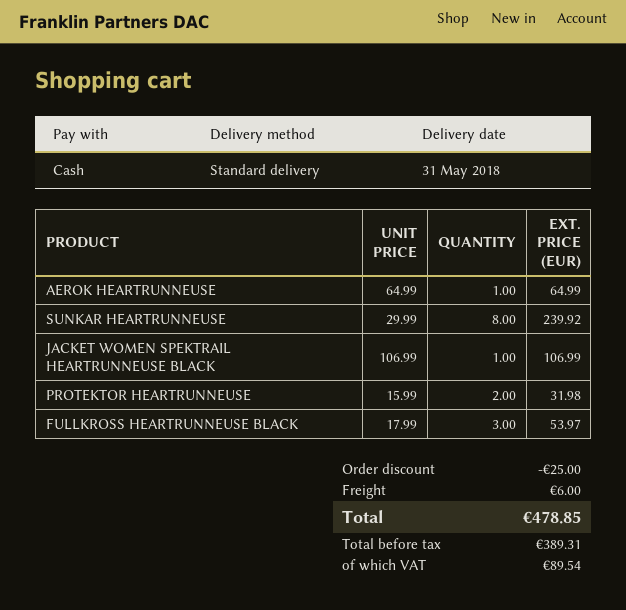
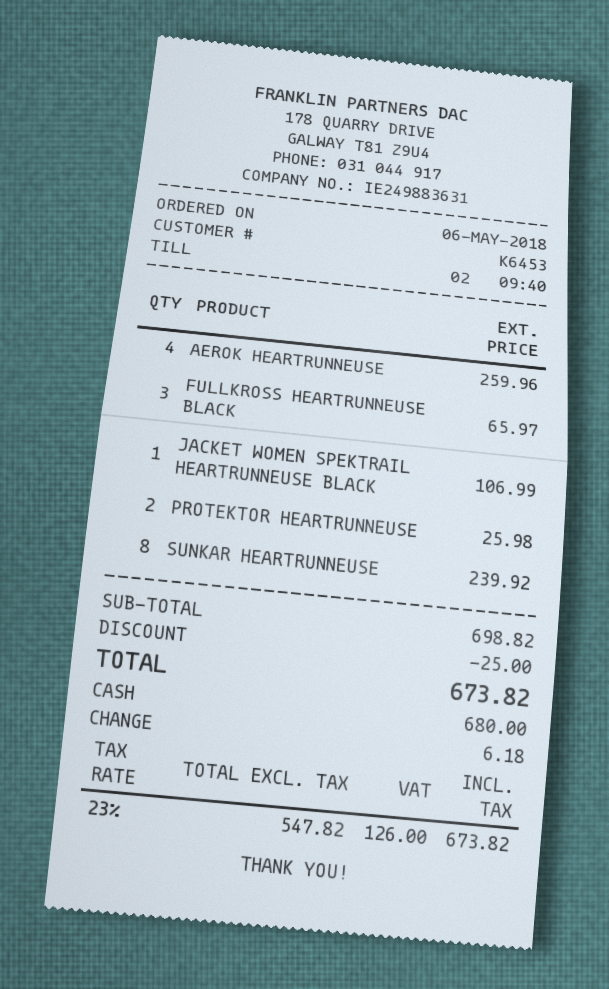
AEROK HEARTRUNNEUSE: 1 for 64.99 -> 4 for 259.96
PROTEKTOR HEARTRUNNEUSE: 2 for 31.98 -> 2 for 25.98
FULLKROSS HEARTRUNNEUSE BLACK: 3 for 53.97 -> 3 for 65.97
shipping: 6.00 -> none
net: 389.31 -> 547.82
tax: 89.54 -> 126.00
total: 478.85 -> 673.82

